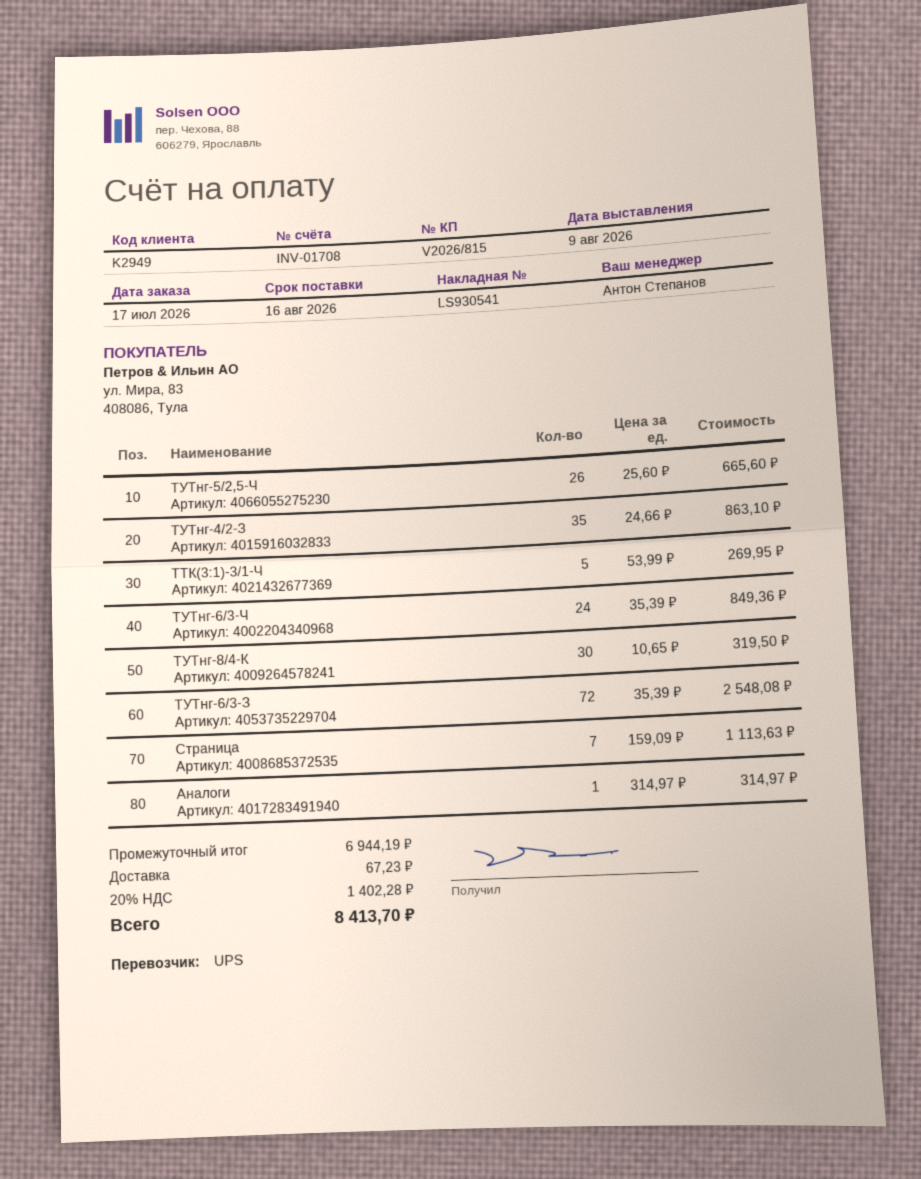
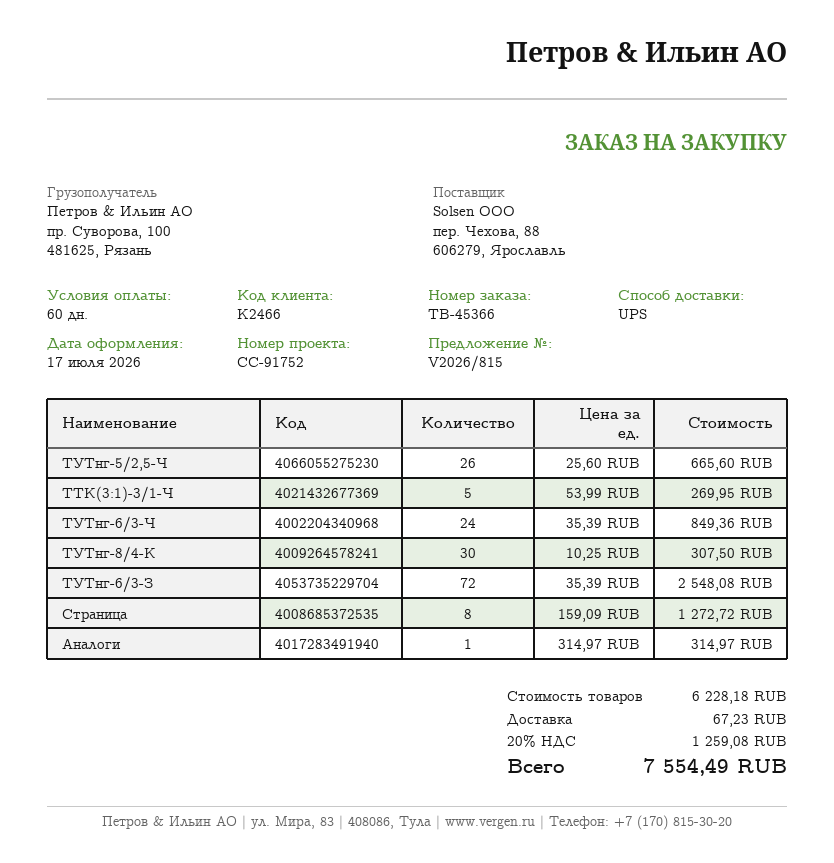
customer number: K2949 -> K2466
ТУТнг-4/2-З: 35 x 24.66 = 863.10 -> none
ТУТнг-8/4-К: 30 x 10.65 = 319.50 -> 30 x 10.25 = 307.50
Страница: 7 x 159.09 = 1113.63 -> 8 x 159.09 = 1272.72
subtotal: 6944.19 -> 6228.18
tax: 20% = 1402.28 -> 20% = 1259.08
total: 8413.70 -> 7554.49

